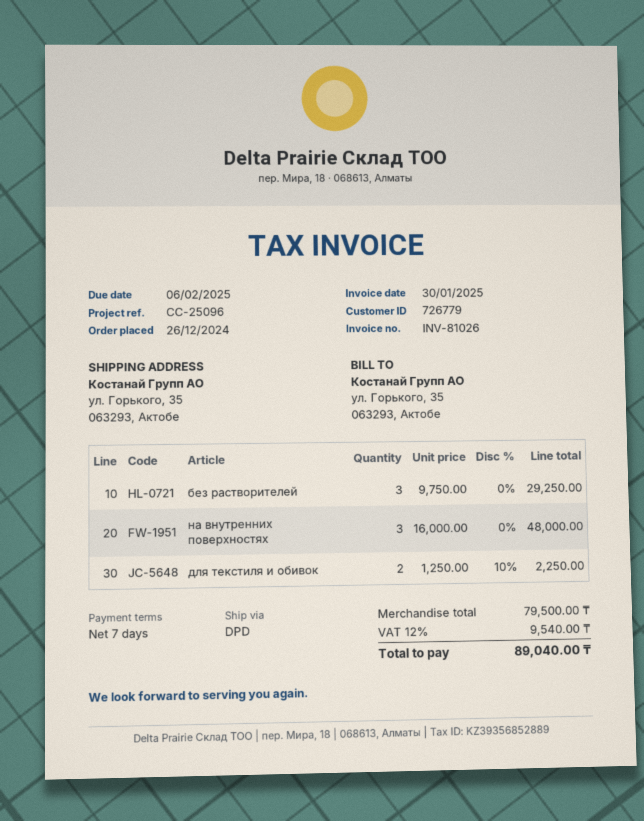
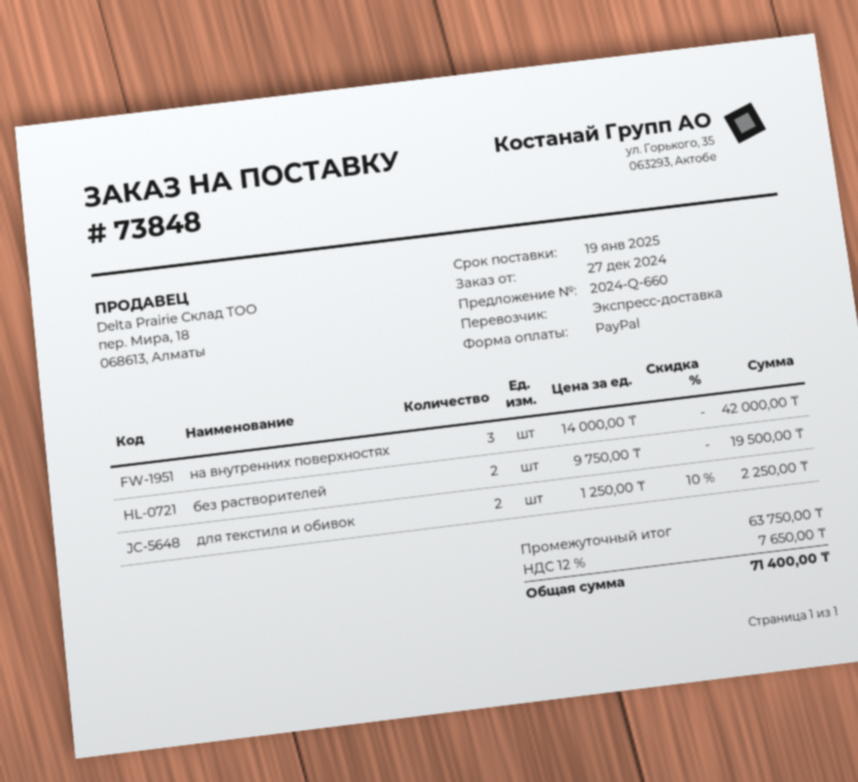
order date: 2024-12-26 -> 2024-12-27
shipping method: DPD -> express
без растворителей: 3 x 9750.00 = 29250.00 -> 2 x 9750.00 = 19500.00
на внутренних поверхностях: 3 x 16000.00 = 48000.00 -> 3 x 14000.00 = 42000.00
subtotal: 79500.00 -> 63750.00
tax: 12% = 9540.00 -> 12% = 7650.00
total: 89040.00 -> 71400.00

